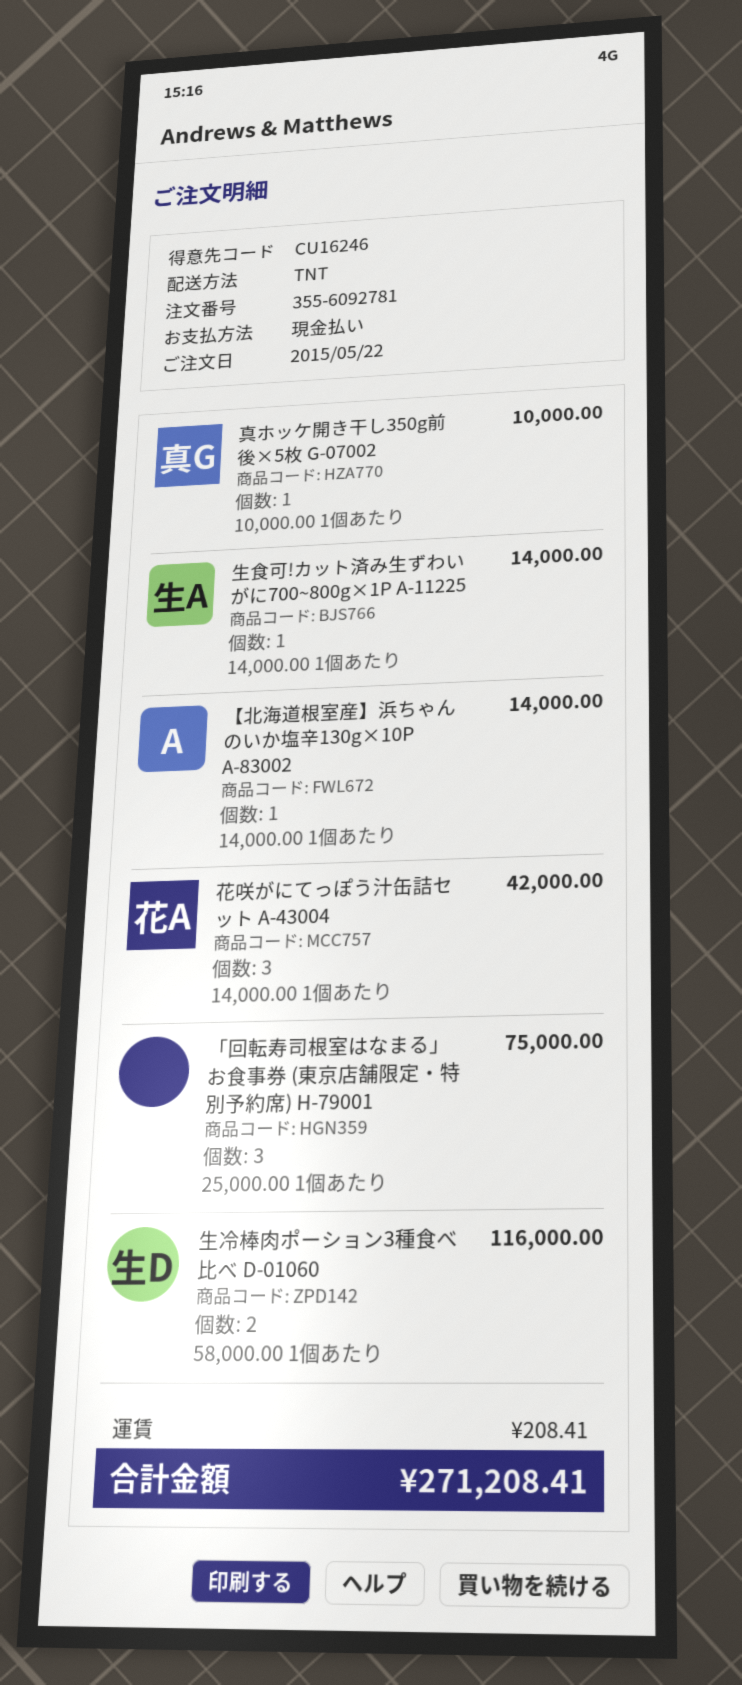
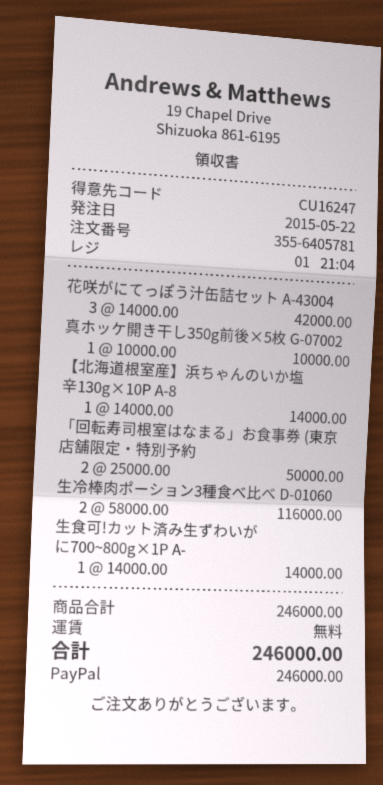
order number: 355-6092781 -> 355-6405781
customer number: CU16246 -> CU16247
payment method: cash -> PayPal
「回転寿司根室はなまる」お食事券 (東京店舗限定・特別予約席) H-79001: 3 x 25000.00 = 75000.00 -> 2 x 25000.00 = 50000.00
shipping: 208.41 -> 0.00
total: 271208.41 -> 246000.00

